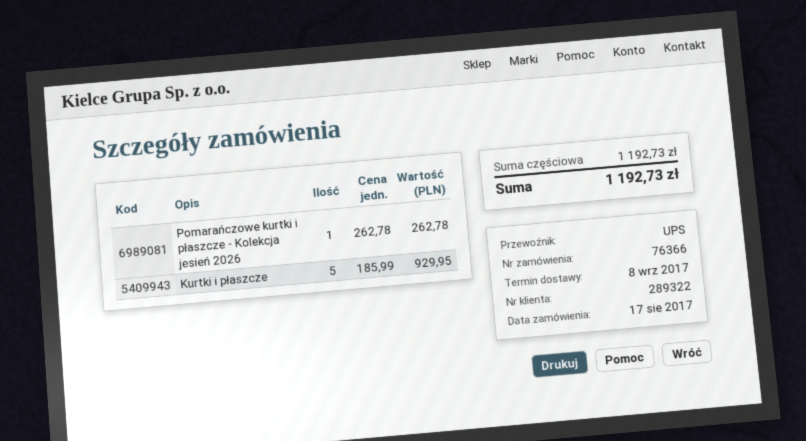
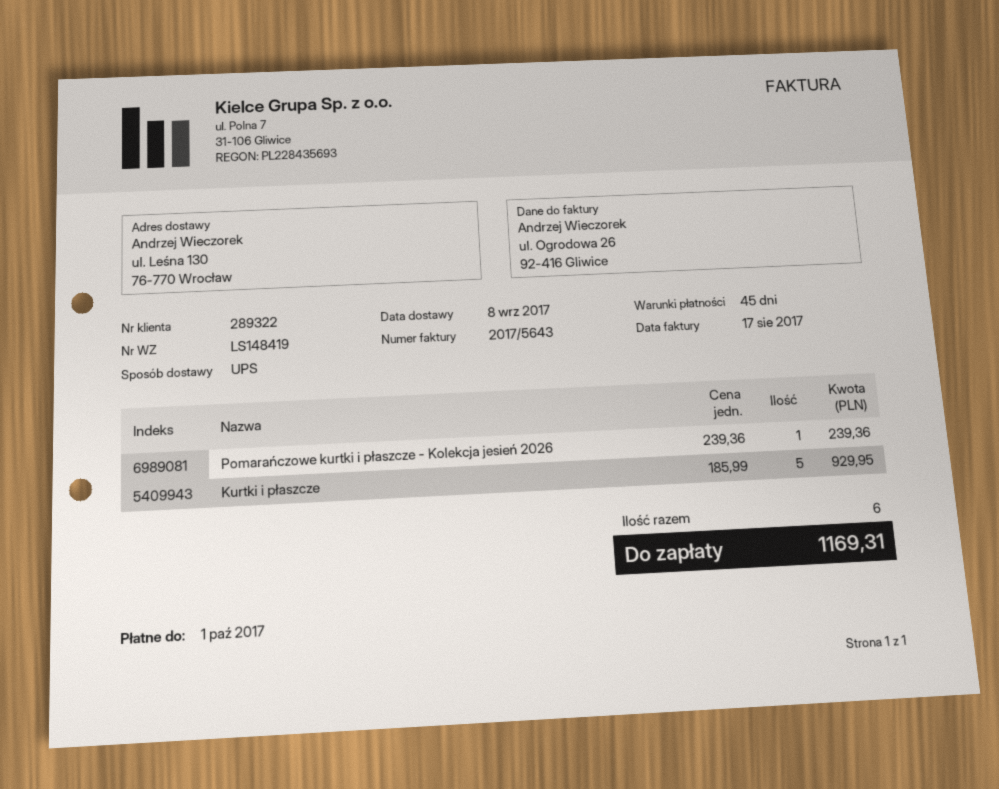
Pomarańczowe kurtki i płaszcze - Kolekcja jesień 2026: 1 x 262.78 = 262.78 -> 1 x 239.36 = 239.36
total: 1192.73 -> 1169.31

